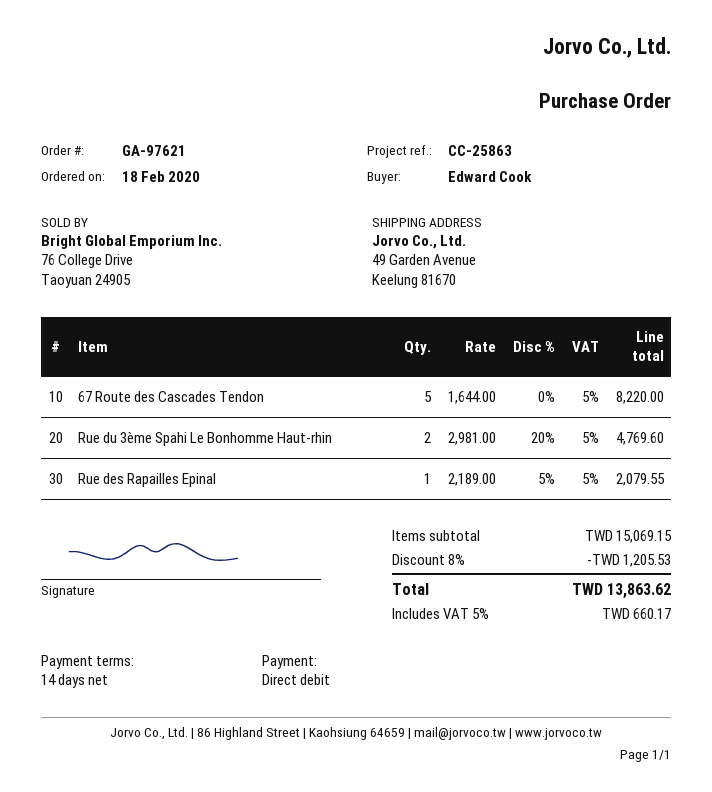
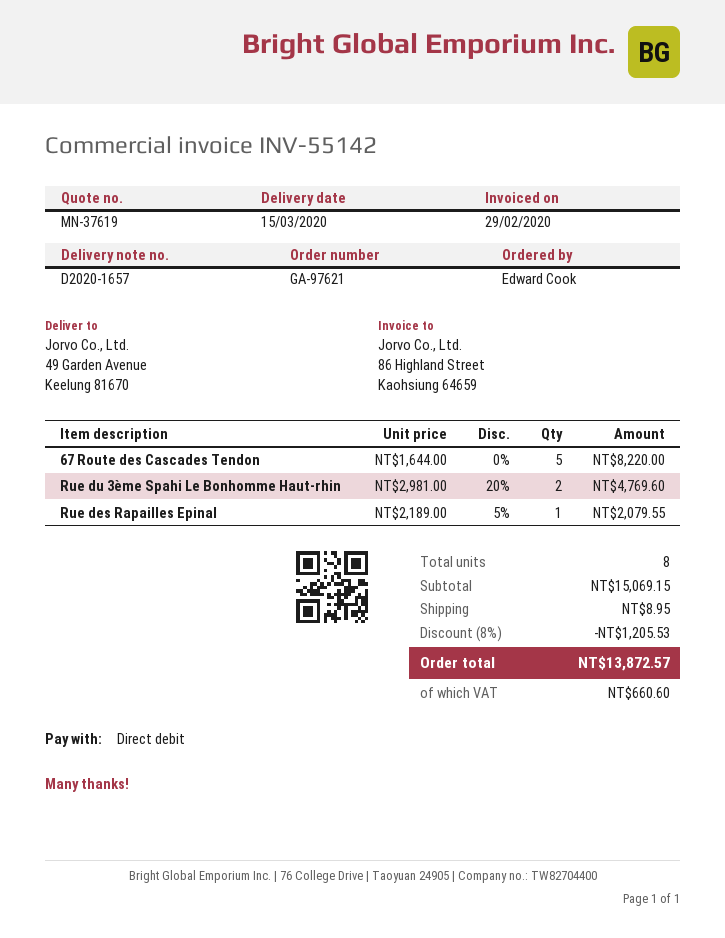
shipping: none -> 8.95
tax: 660.17 -> 660.60
total: 13863.62 -> 13872.57

